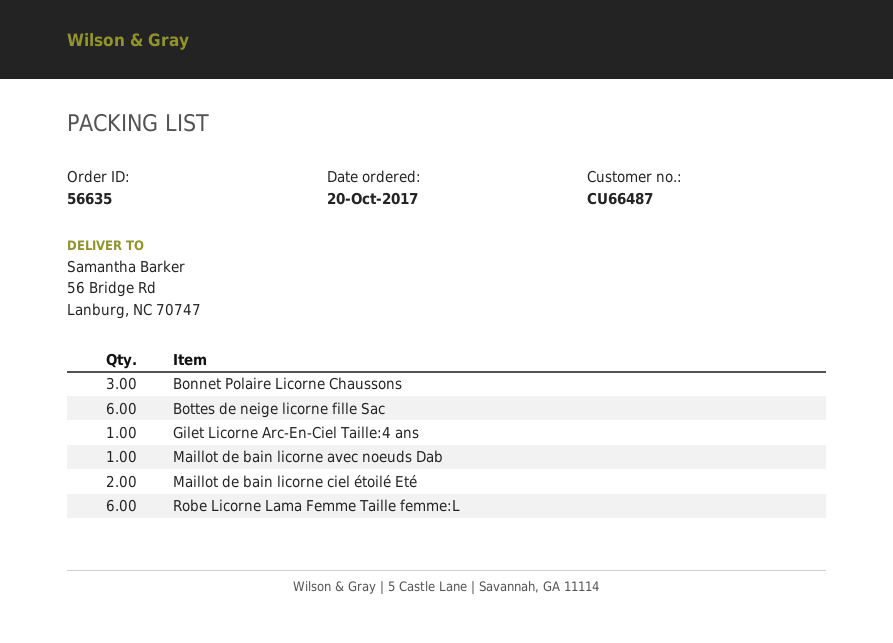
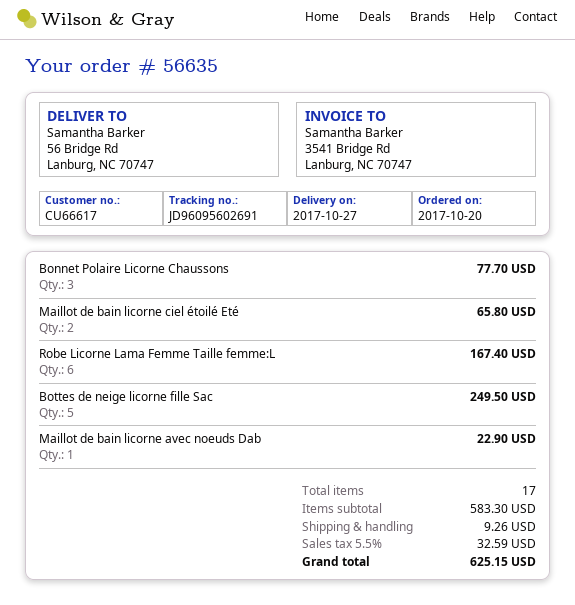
customer number: CU66487 -> CU66617
Bottes de neige licorne fille Sac: 6 -> 5
Gilet Licorne Arc-En-Ciel Taille:4 ans: 1 -> none

